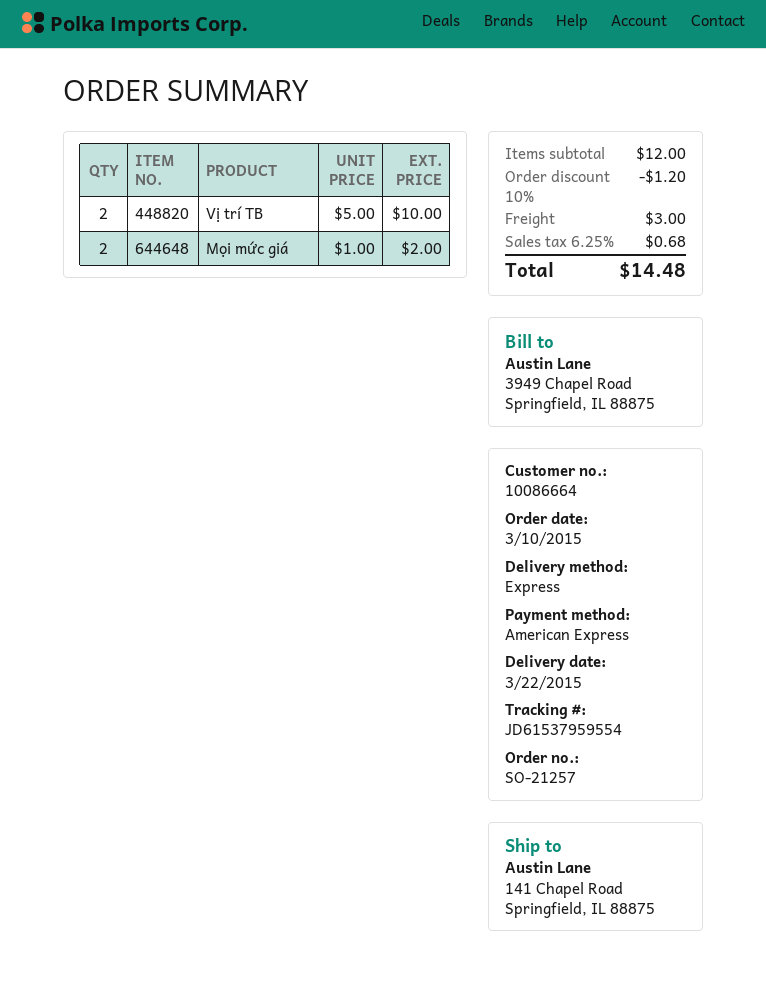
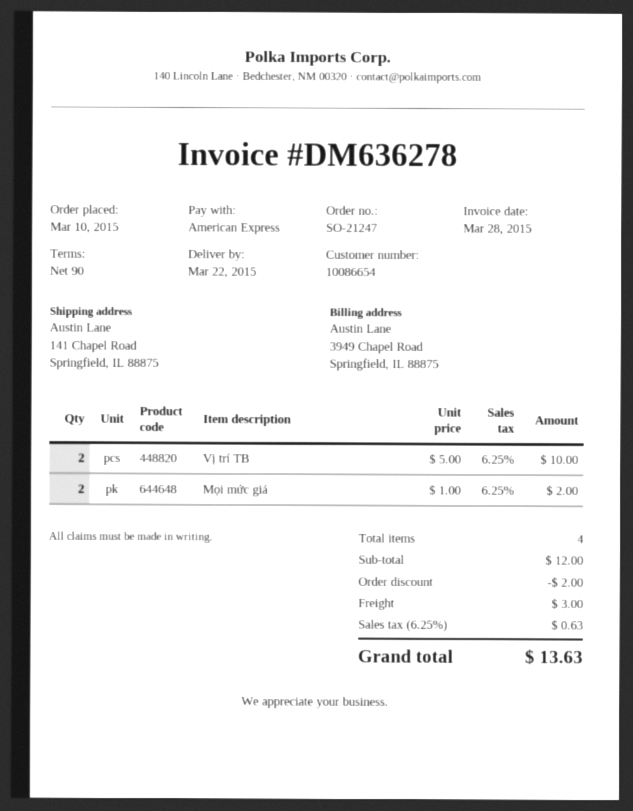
order number: SO-21257 -> SO-21247
customer number: 10086664 -> 10086654
discount: 1.20 -> 2.00
tax: 6.25% = 0.68 -> 6.25% = 0.63
total: 14.48 -> 13.63

